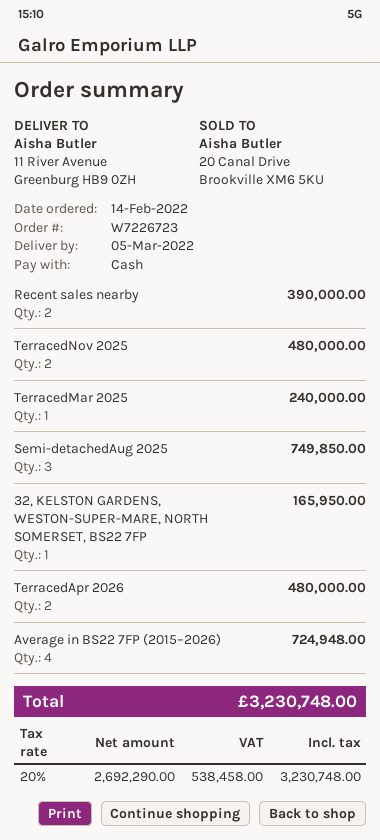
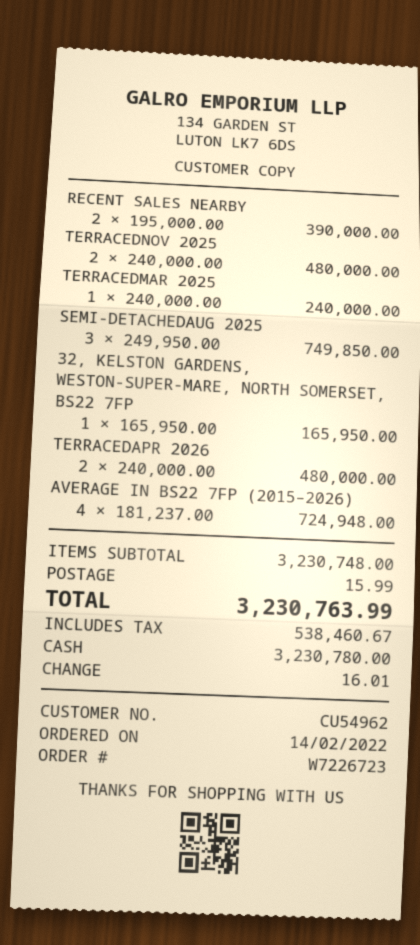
shipping: none -> 15.99
tax: 538458.00 -> 538460.67
total: 3230748.00 -> 3230763.99

